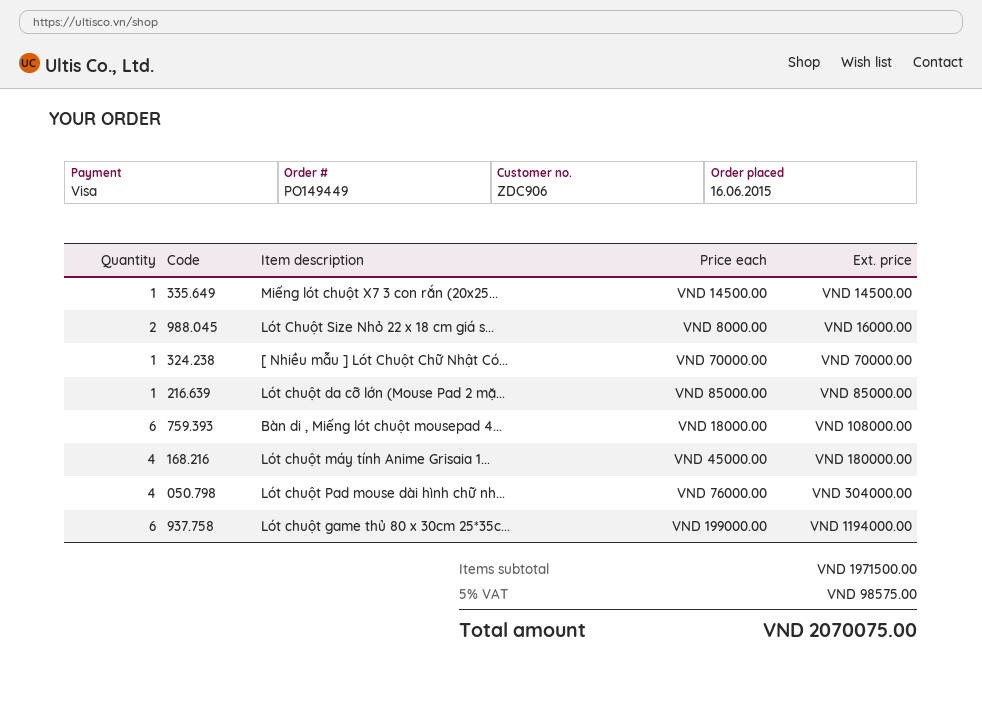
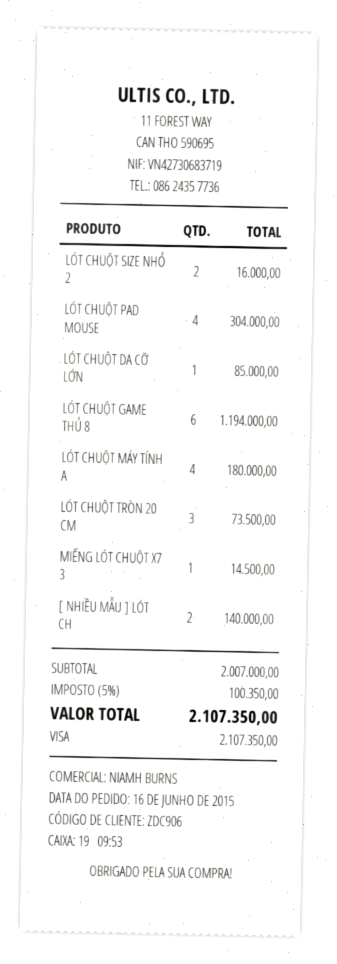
[ Nhiều mẫu ] Lót Chuột Chữ Nhật Có...: 1 for 70000.00 -> 2 for 140000.00
Bàn di , Miếng lót chuột mousepad 4...: 6 for 108000.00 -> none
LÓT CHUỘT TRÒN 20 CM: none -> 3 for 73500.00
subtotal: 1971500.00 -> 2007000.00
tax: 5% = 98575.00 -> 5% = 100350.00
total: 2070075.00 -> 2107350.00

